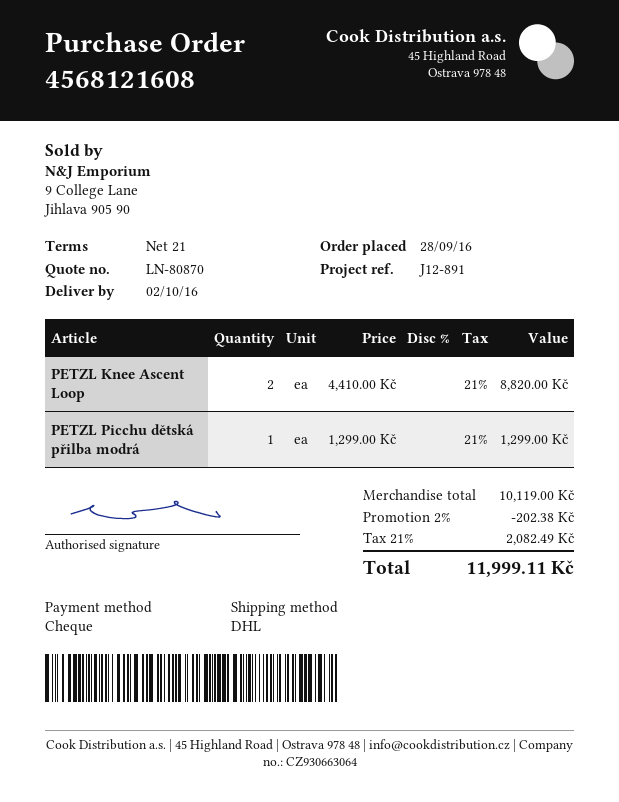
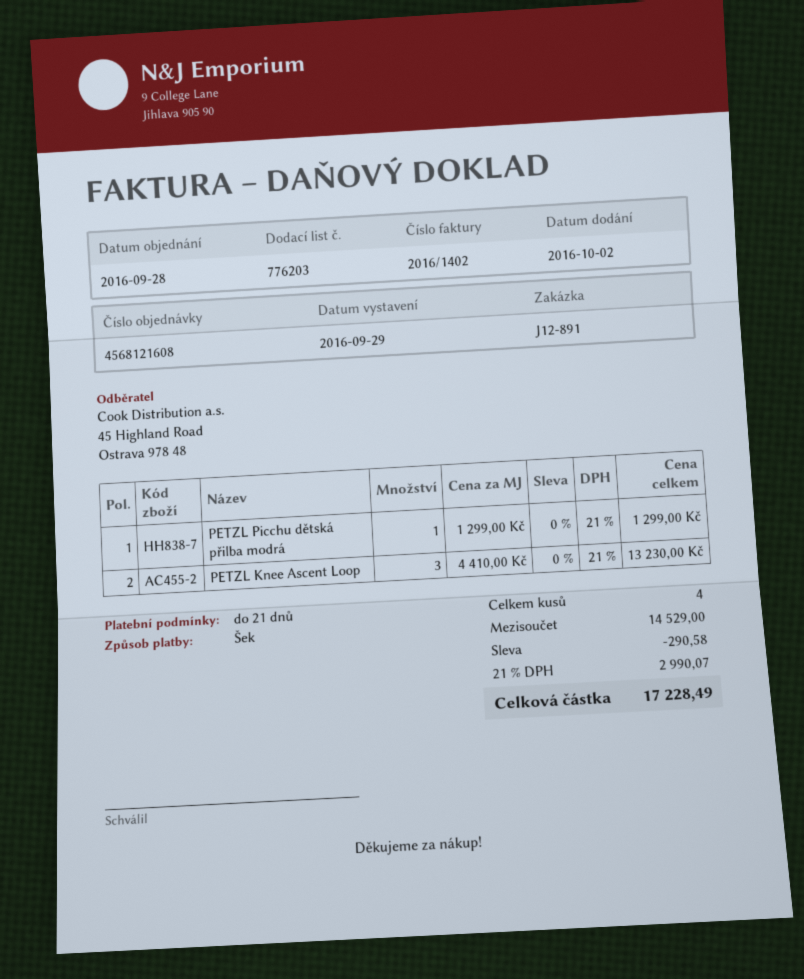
PETZL Knee Ascent Loop: 2 x 4410.00 = 8820.00 -> 3 x 4410.00 = 13230.00
subtotal: 10119.00 -> 14529.00
discount: 202.38 -> 290.58
tax: 21% = 2082.49 -> 21% = 2990.07
total: 11999.11 -> 17228.49

